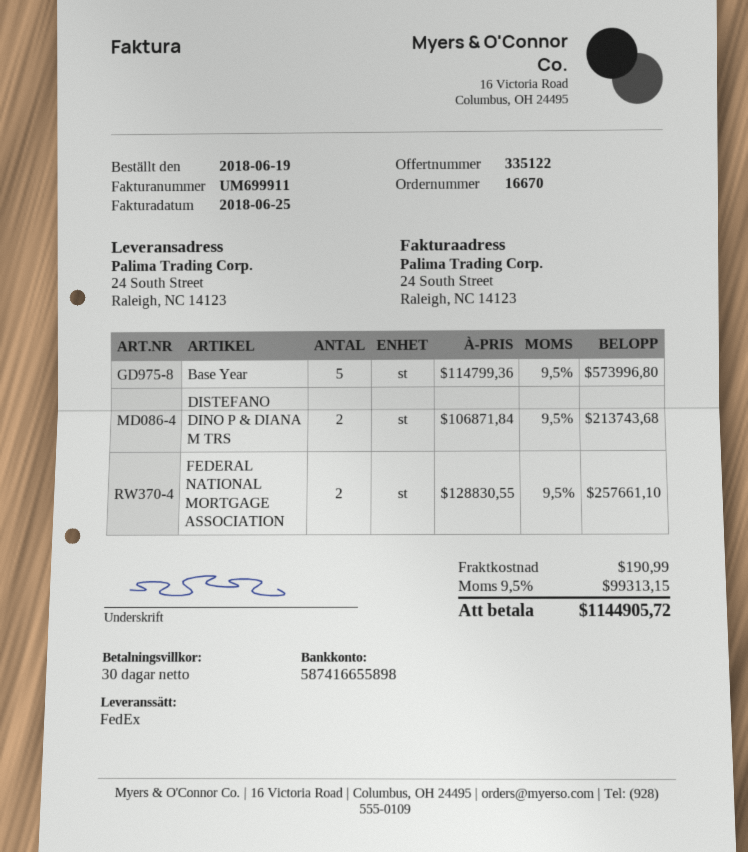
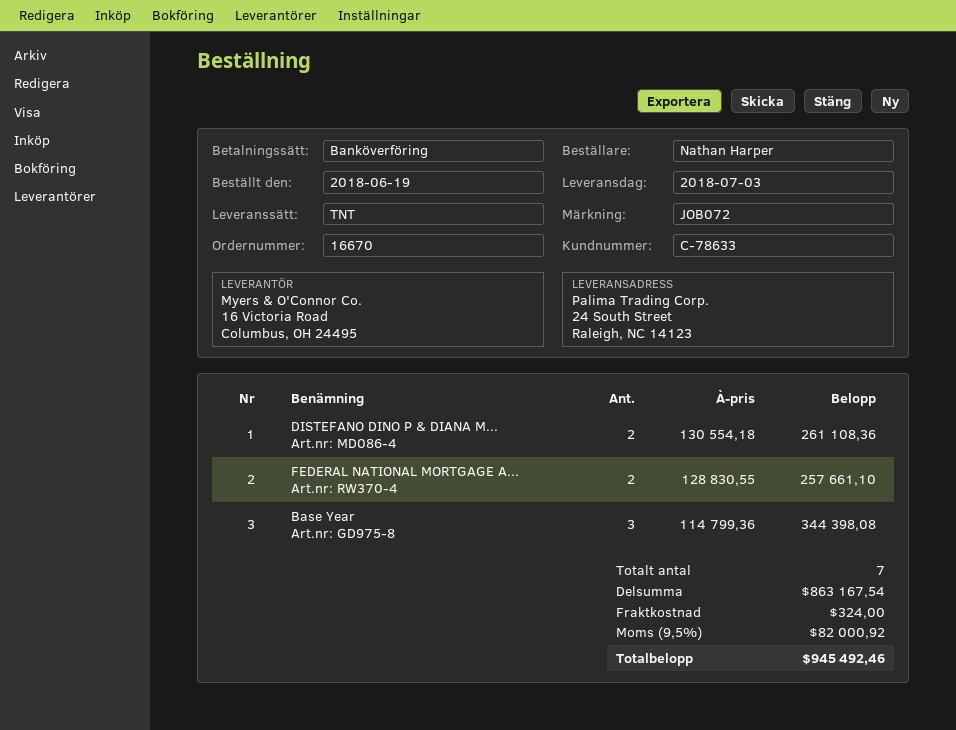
shipping method: FedEx -> TNT
Base Year: 5 x 114799.36 = 573996.80 -> 3 x 114799.36 = 344398.08
DISTEFANO DINO P & DIANA M TRS: 2 x 106871.84 = 213743.68 -> 2 x 130554.18 = 261108.36
shipping: 190.99 -> 324.00
tax: 9.5% = 99313.15 -> 9.5% = 82000.92
total: 1144905.72 -> 945492.46

